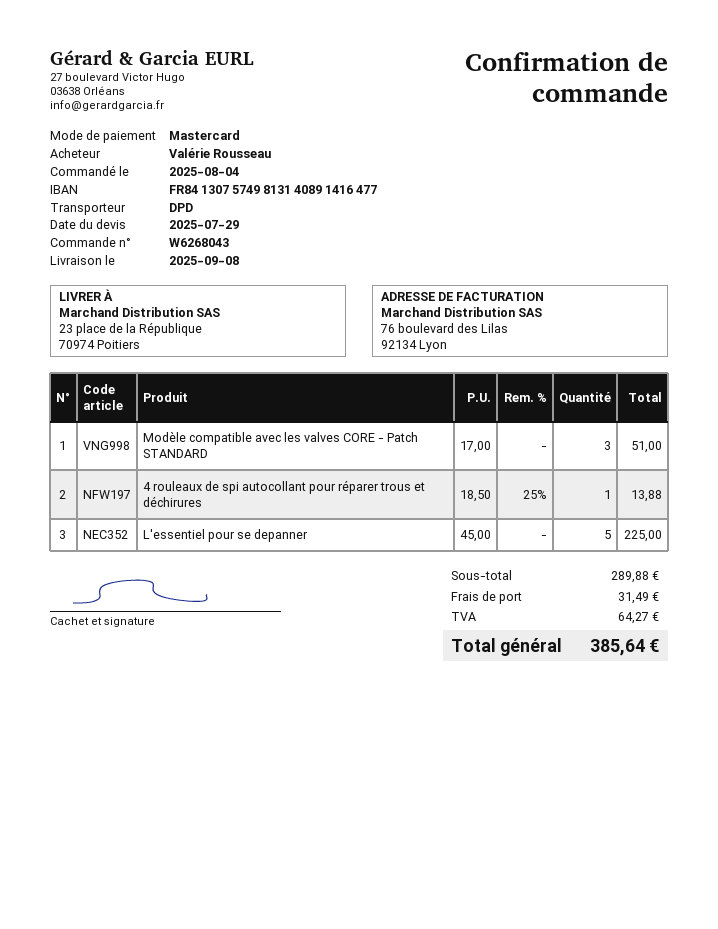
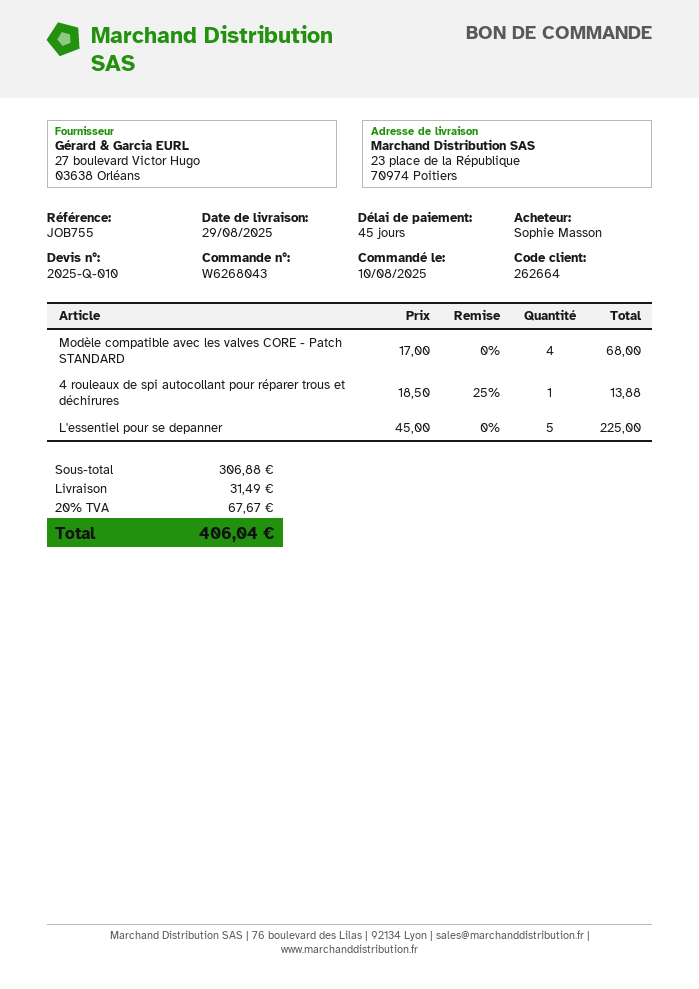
order date: 2025-08-04 -> 2025-08-10
delivery date: 2025-09-08 -> 2025-08-29
ordered by: Valérie Rousseau -> Sophie Masson
Modèle compatible avec les valves CORE - Patch STANDARD: 3 x 17.00 = 51.00 -> 4 x 17.00 = 68.00
subtotal: 289.88 -> 306.88
tax: 64.27 -> 67.67
total: 385.64 -> 406.04

